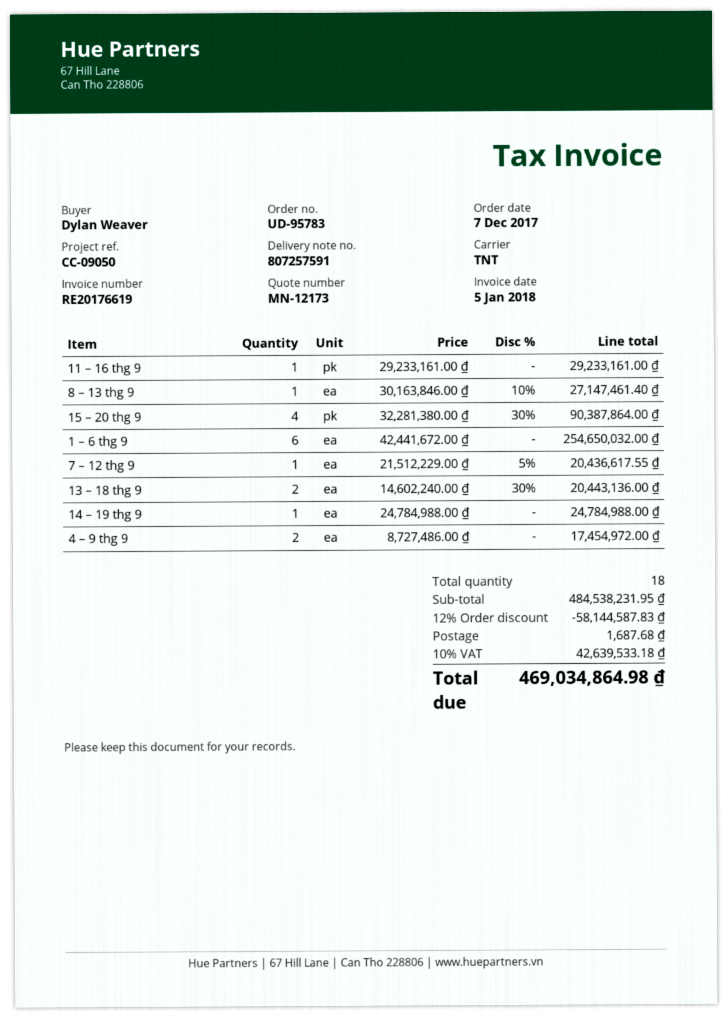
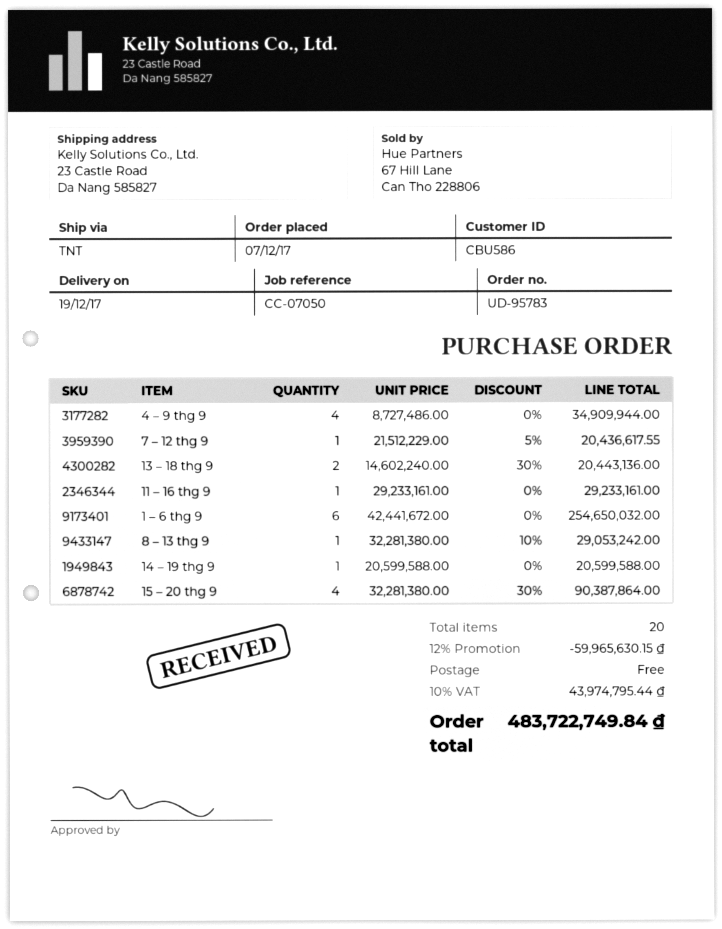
reference: CC-09050 -> CC-07050
8 – 13 thg 9: 1 x 30163846.00 - 10% = 27147461.40 -> 1 x 32281380.00 - 10% = 29053242.00
14 – 19 thg 9: 1 x 24784988.00 = 24784988.00 -> 1 x 20599588.00 = 20599588.00
4 – 9 thg 9: 2 x 8727486.00 = 17454972.00 -> 4 x 8727486.00 = 34909944.00
total quantity: 18 -> 20
discount: 12% = 58144587.83 -> 12% = 59965630.15
shipping: 1687.68 -> 0.00
tax: 10% = 42639533.18 -> 10% = 43974795.44
total: 469034864.98 -> 483722749.84

